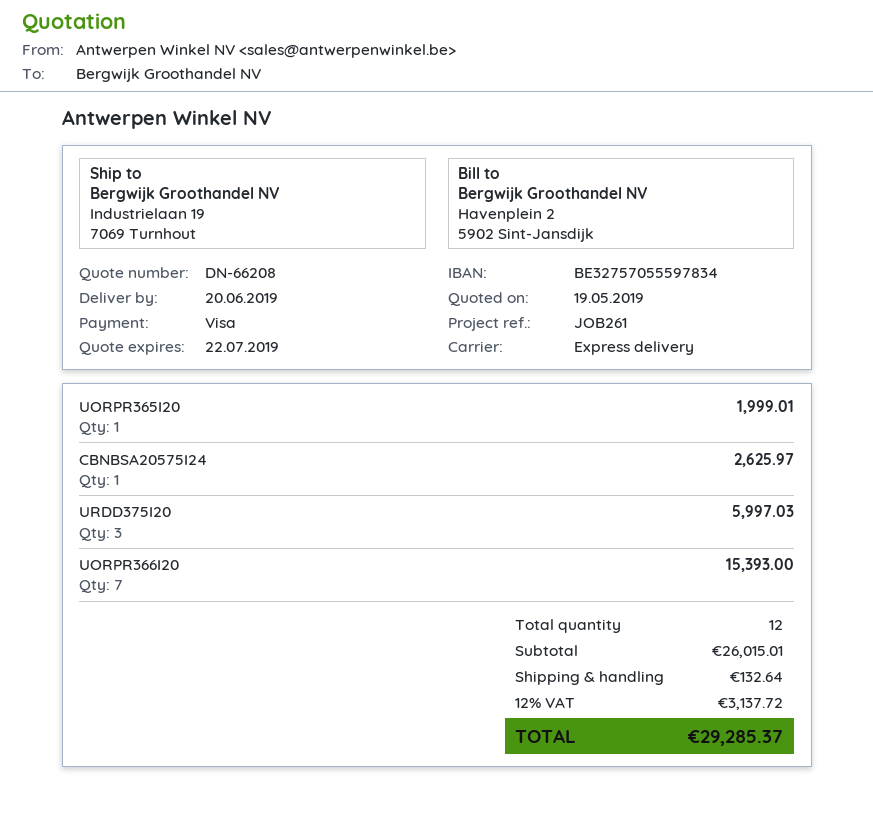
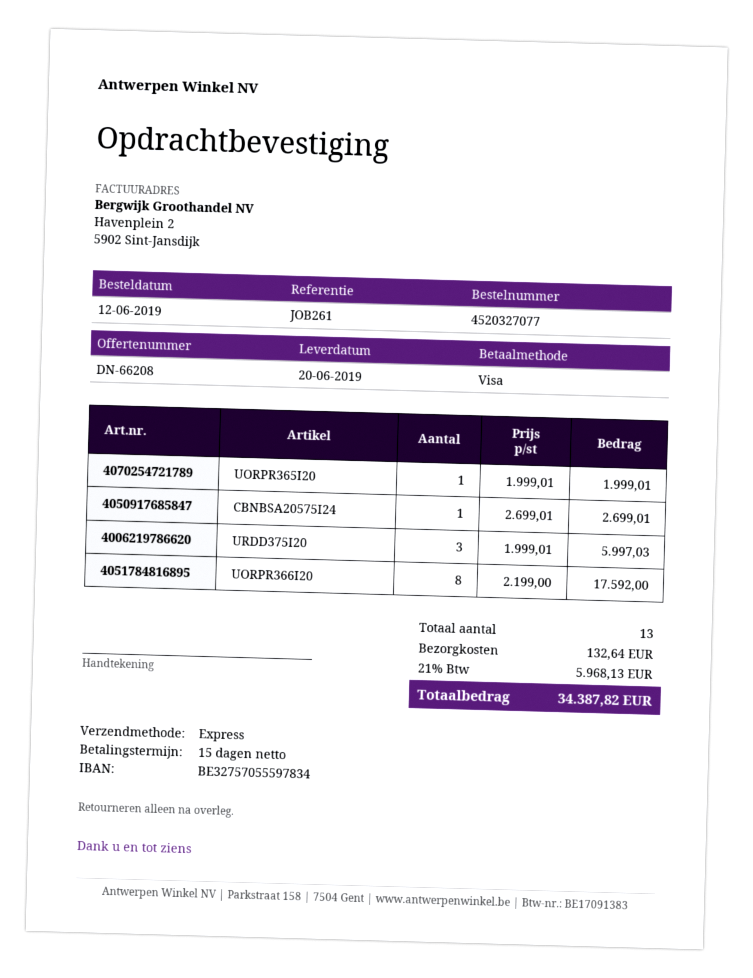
CBNBSA20575I24: 1 for 2625.97 -> 1 for 2699.01
UORPR366I20: 7 for 15393.00 -> 8 for 17592.00
total quantity: 12 -> 13
tax: 12% = 3137.72 -> 21% = 5968.13
total: 29285.37 -> 34387.82

